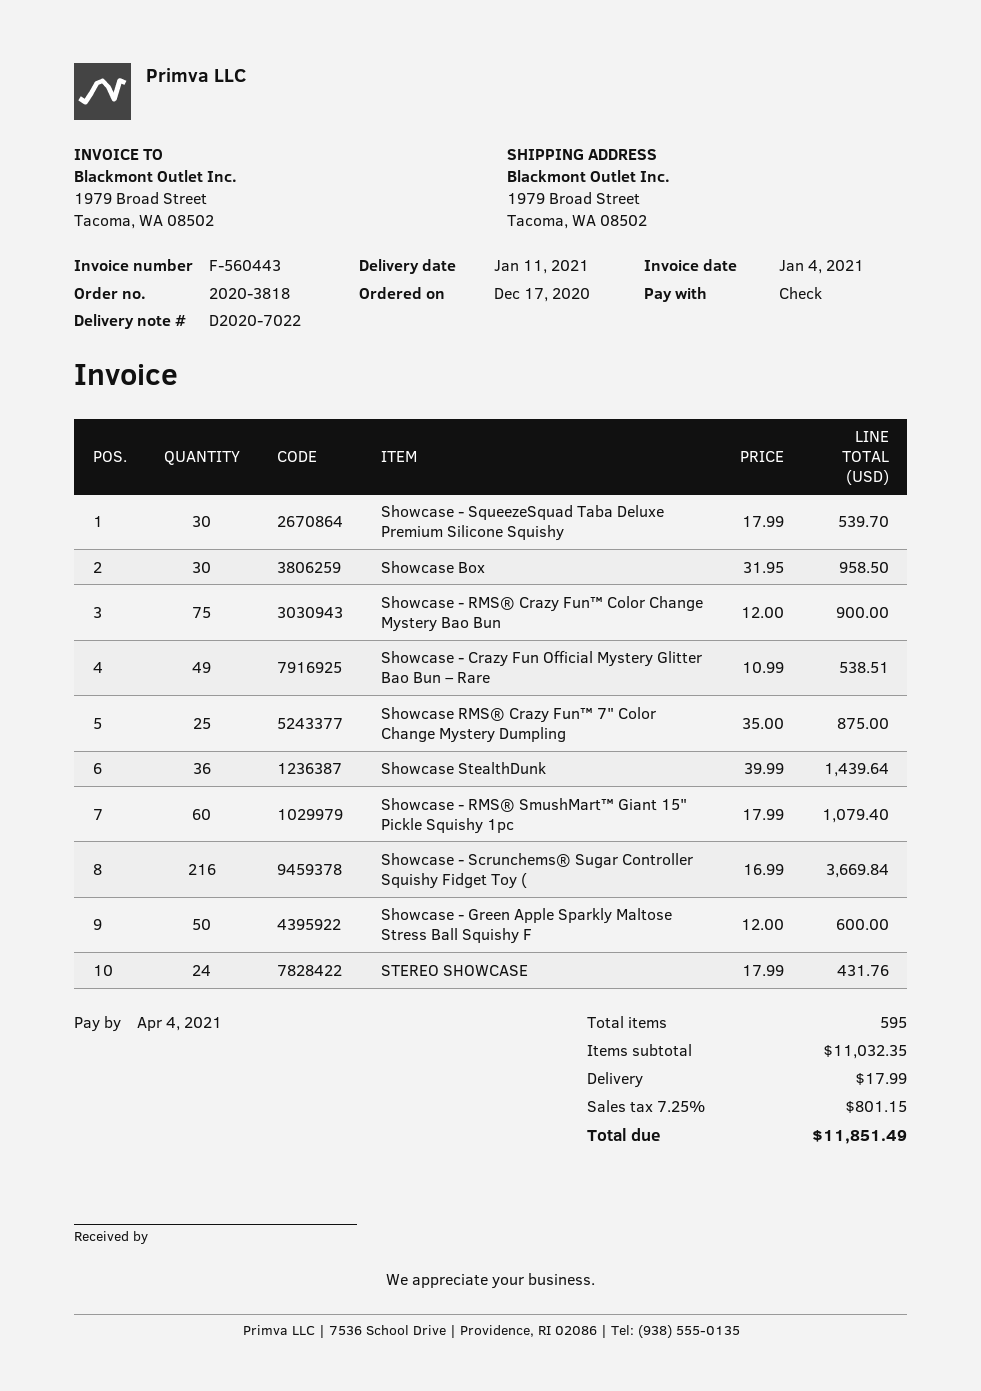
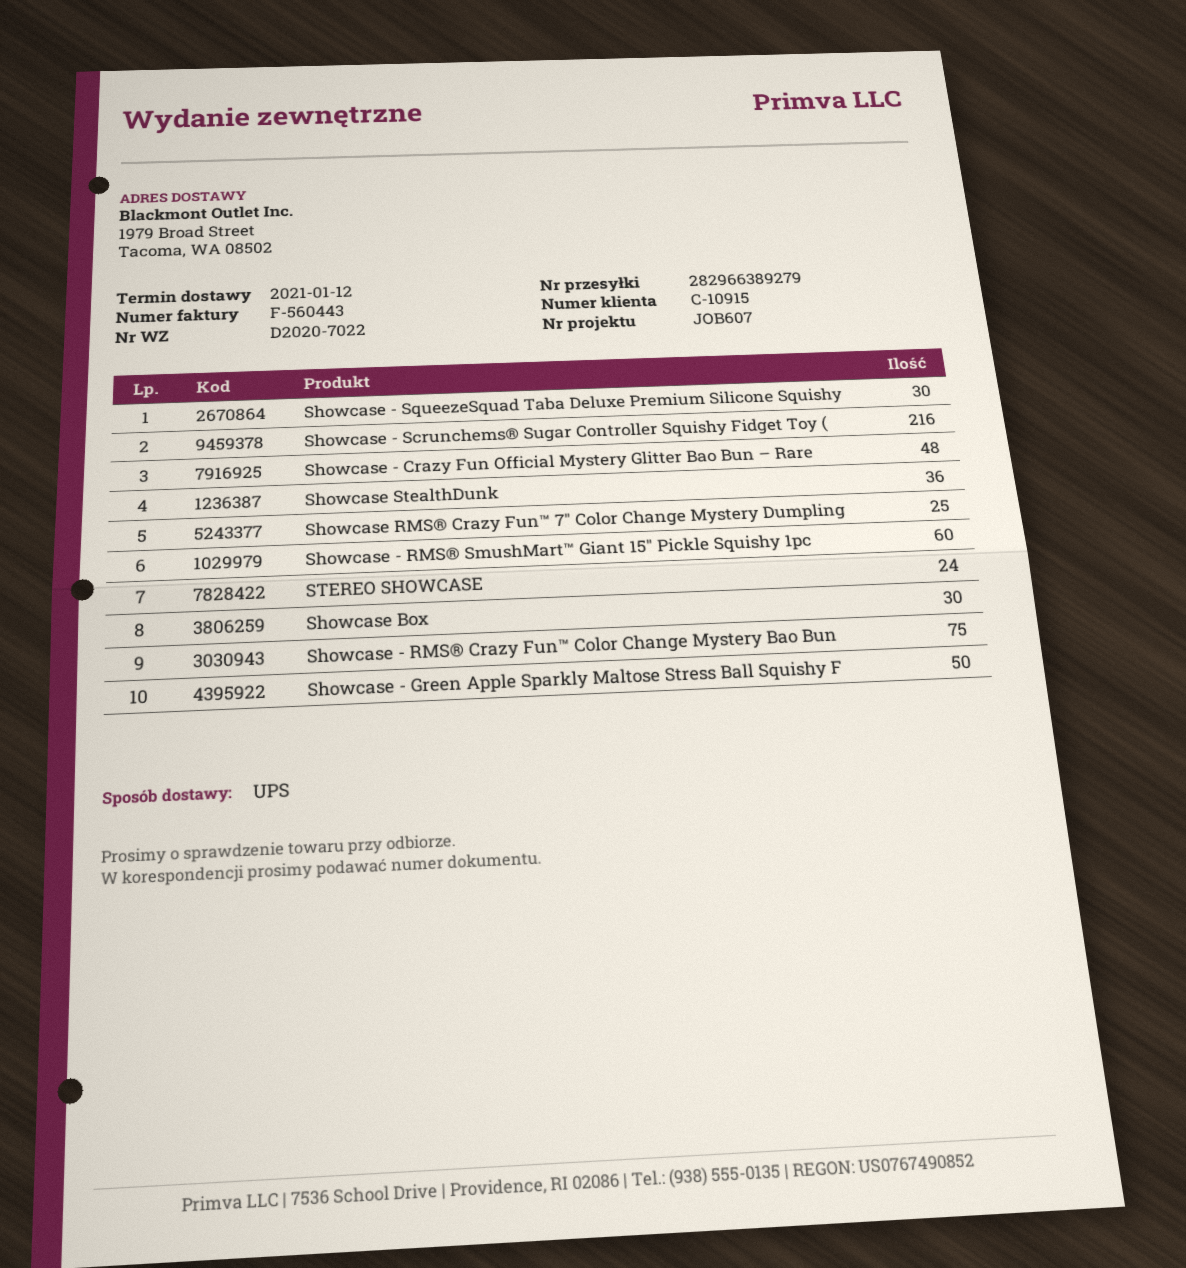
delivery date: 2021-01-11 -> 2021-01-12
Showcase - Crazy Fun Official Mystery Glitter Bao Bun – Rare: 49 -> 48

